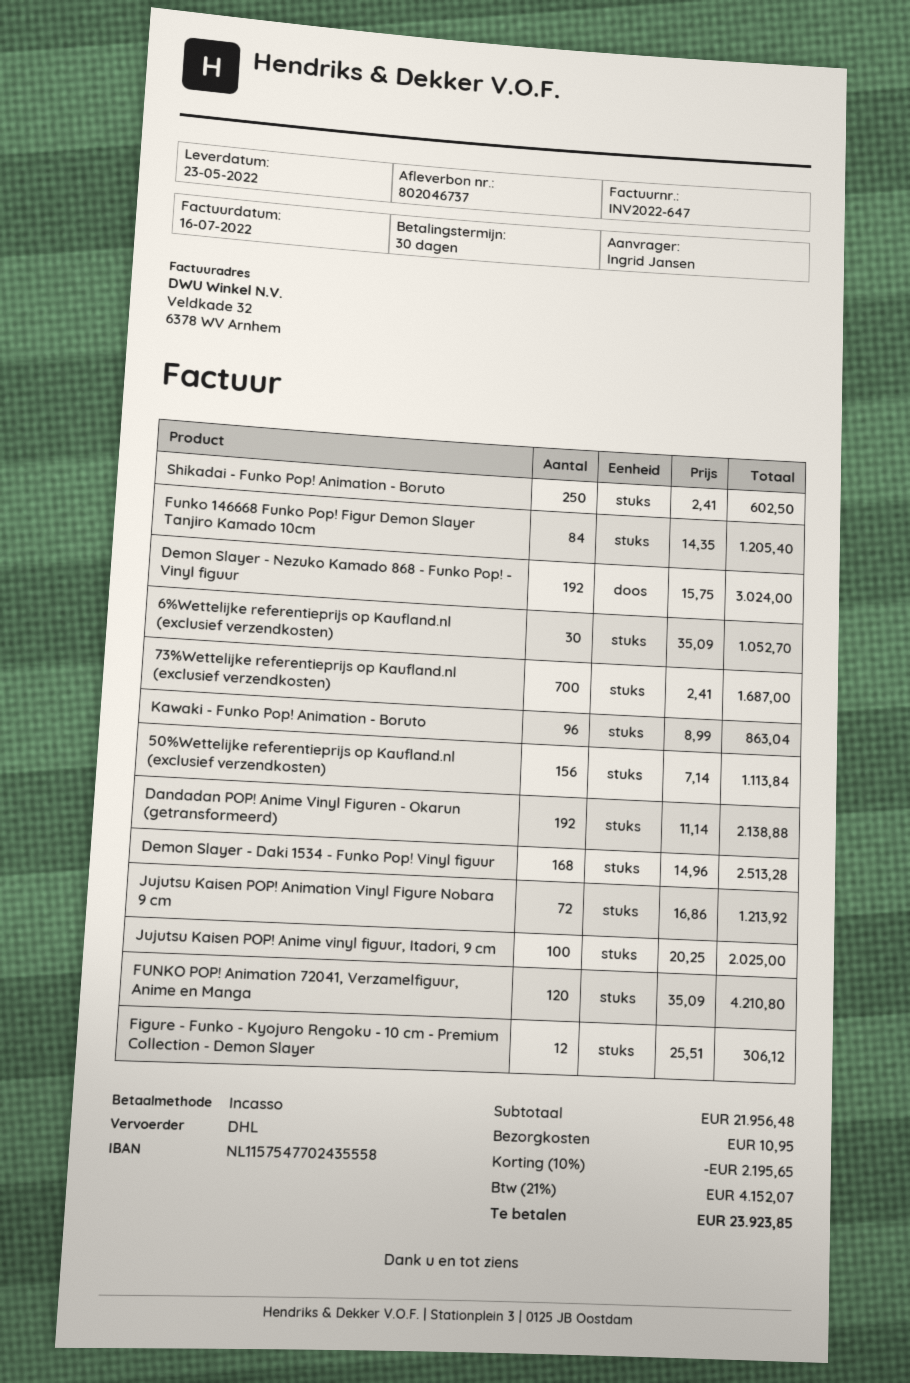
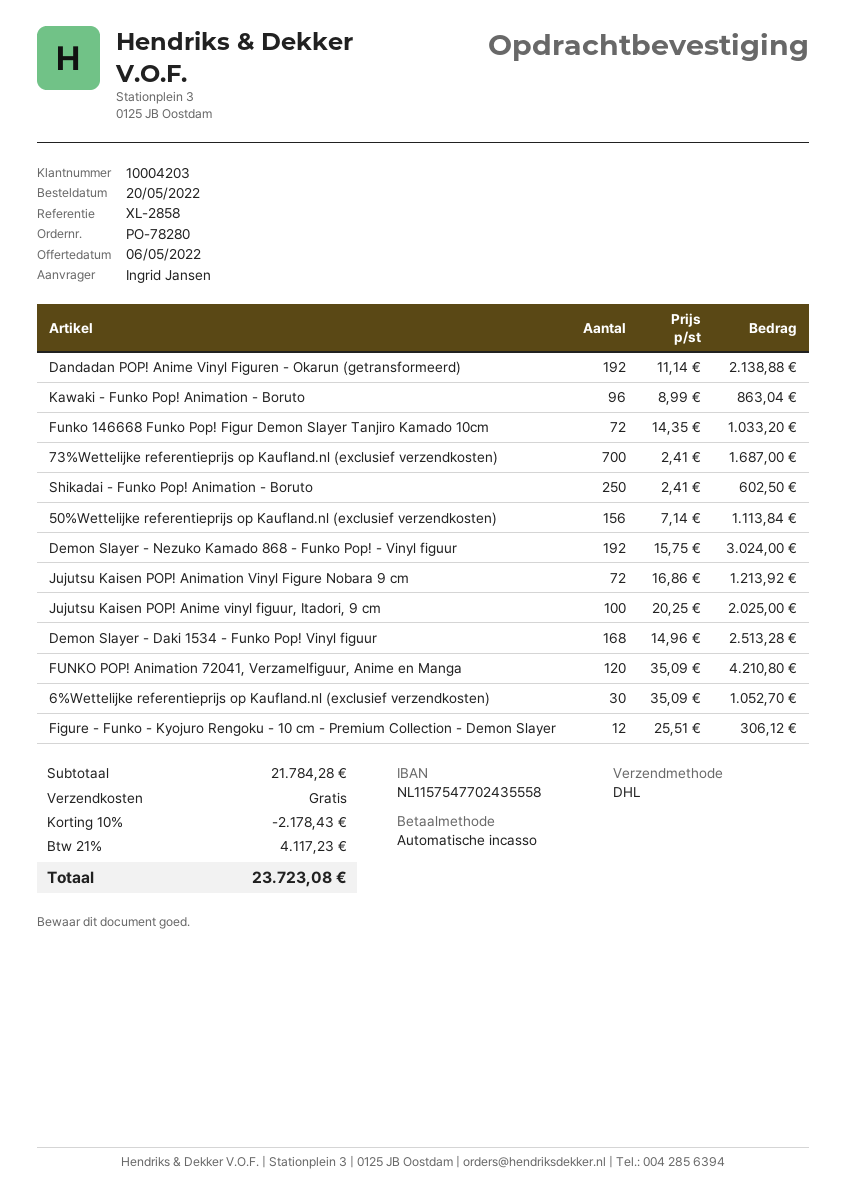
Funko 146668 Funko Pop! Figur Demon Slayer Tanjiro Kamado 10cm: 84 x 14.35 = 1205.40 -> 72 x 14.35 = 1033.20
subtotal: 21956.48 -> 21784.28
discount: 10% = 2195.65 -> 10% = 2178.43
shipping: 10.95 -> 0.00
tax: 21% = 4152.07 -> 21% = 4117.23
total: 23923.85 -> 23723.08

